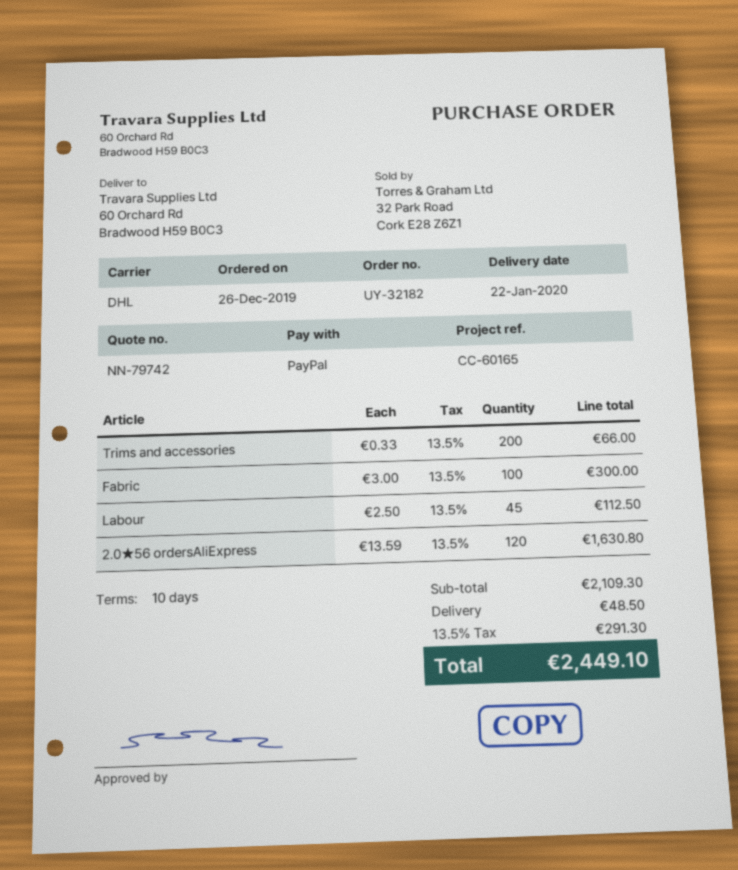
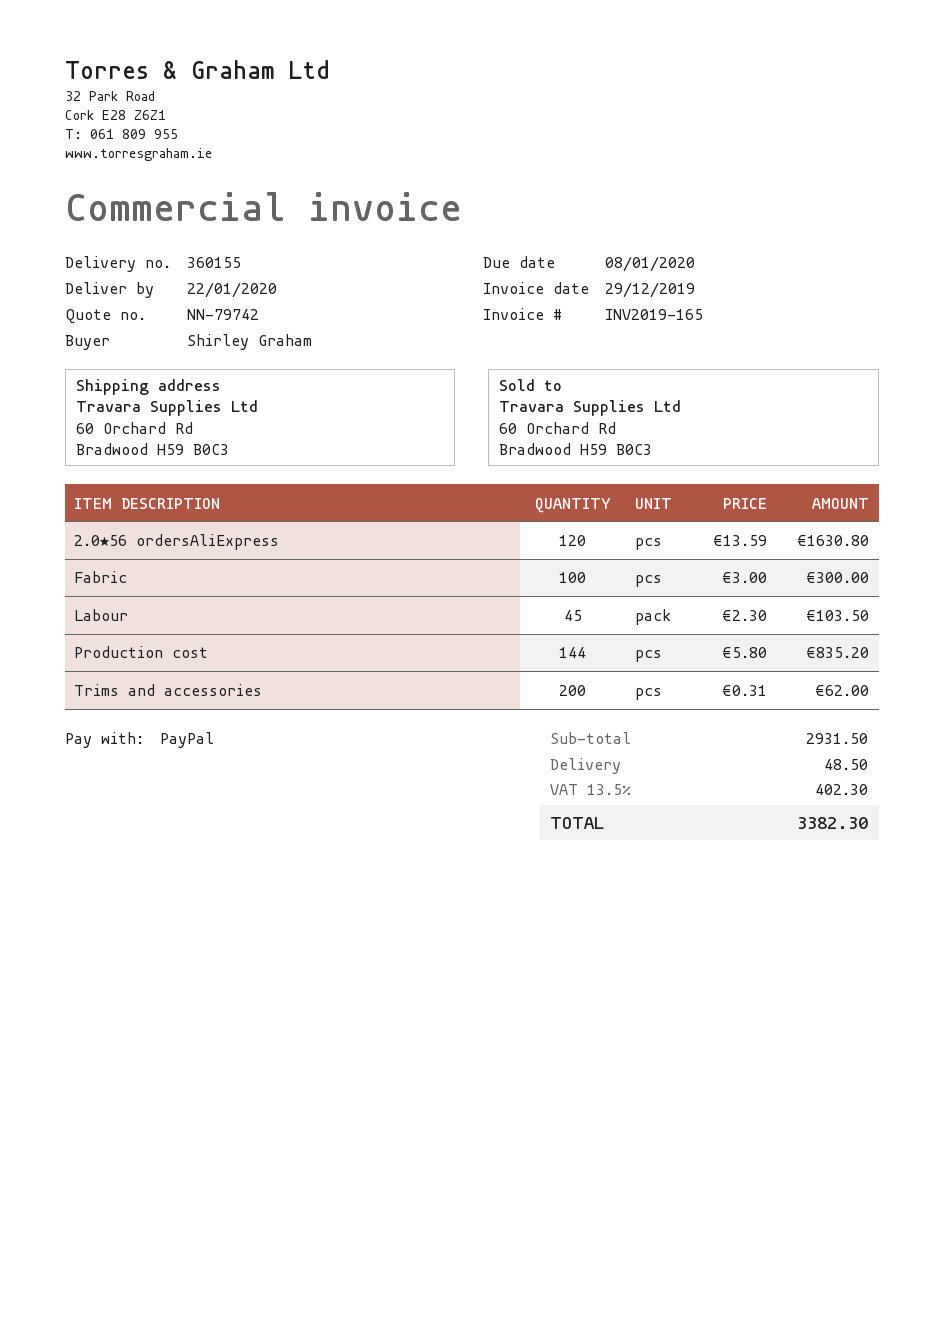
Trims and accessories: 200 x 0.33 = 66.00 -> 200 x 0.31 = 62.00
Labour: 45 x 2.50 = 112.50 -> 45 x 2.30 = 103.50
Production cost: none -> 144 x 5.80 = 835.20
subtotal: 2109.30 -> 2931.50
tax: 13.5% = 291.30 -> 13.5% = 402.30
total: 2449.10 -> 3382.30

